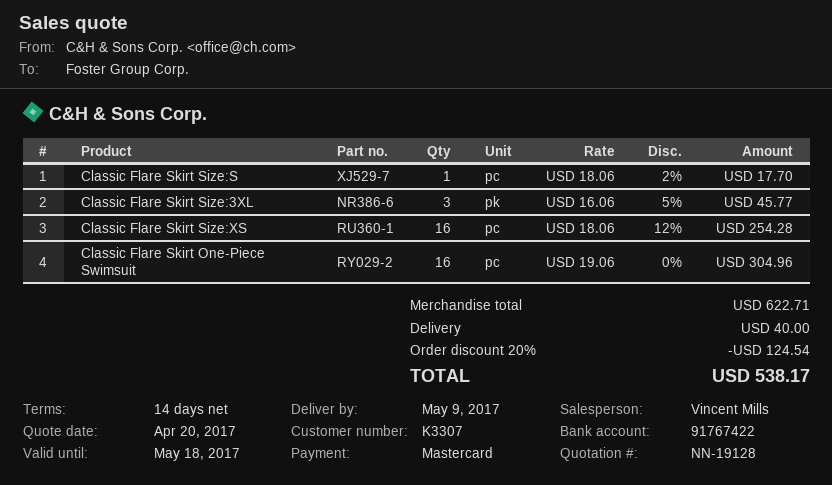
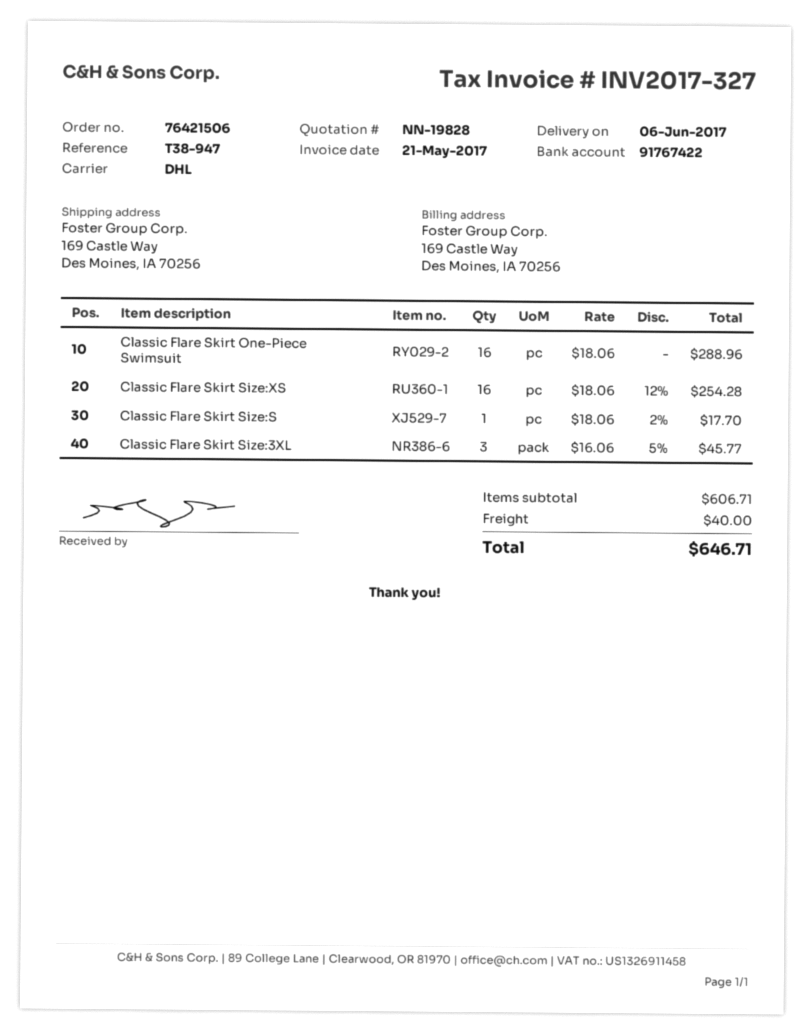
quote number: NN-19128 -> NN-19828
delivery date: 2017-05-09 -> 2017-06-06
Classic Flare Skirt One-Piece Swimsuit: 16 x 19.06 = 304.96 -> 16 x 18.06 = 288.96
subtotal: 622.71 -> 606.71
discount: 20% = 124.54 -> none
total: 538.17 -> 646.71

